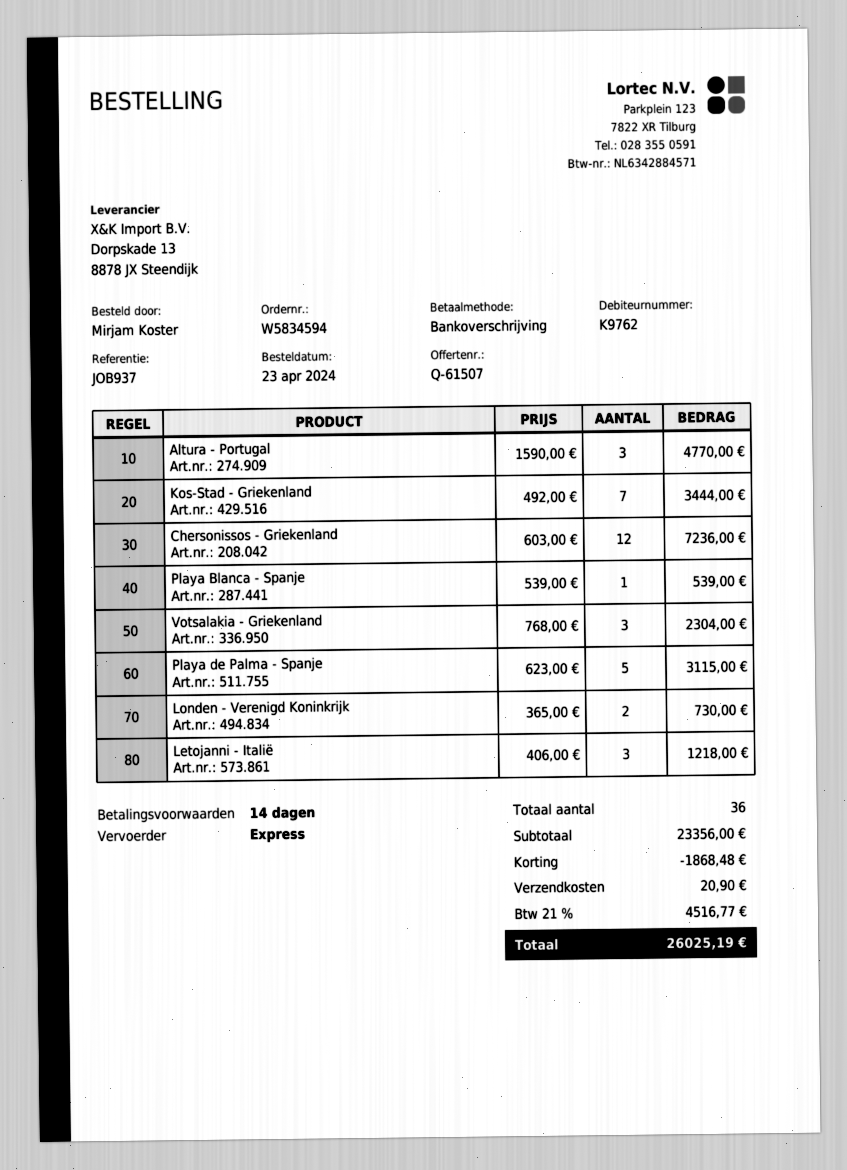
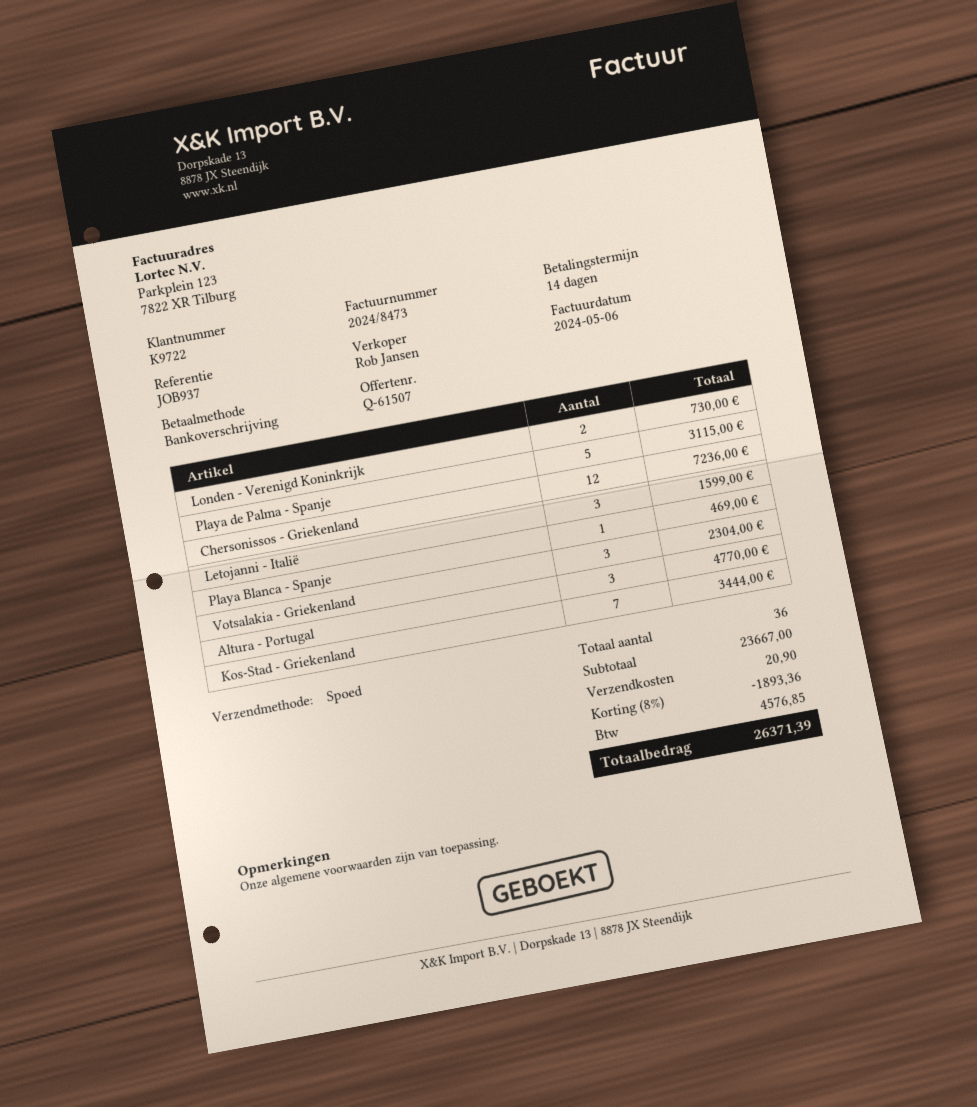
customer number: K9762 -> K9722
Playa Blanca - Spanje: 1 for 539.00 -> 1 for 469.00
Letojanni - Italië: 3 for 1218.00 -> 3 for 1599.00
subtotal: 23356.00 -> 23667.00
discount: 1868.48 -> 1893.36
tax: 4516.77 -> 4576.85
total: 26025.19 -> 26371.39

